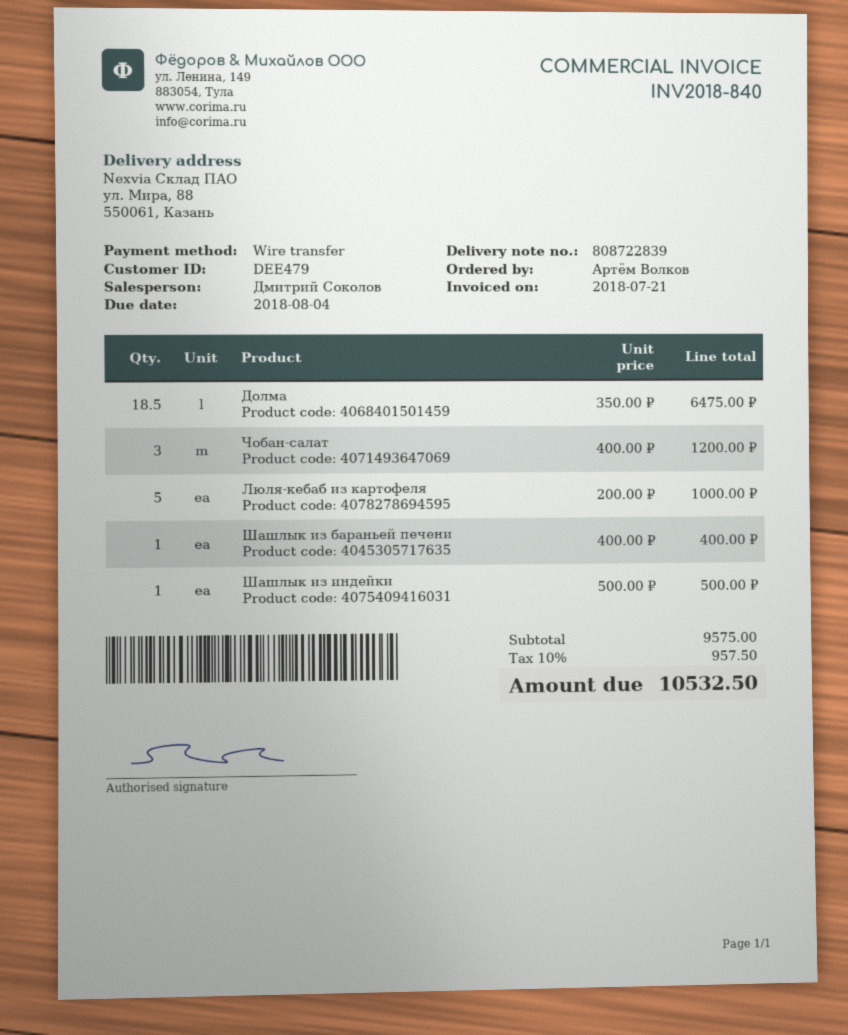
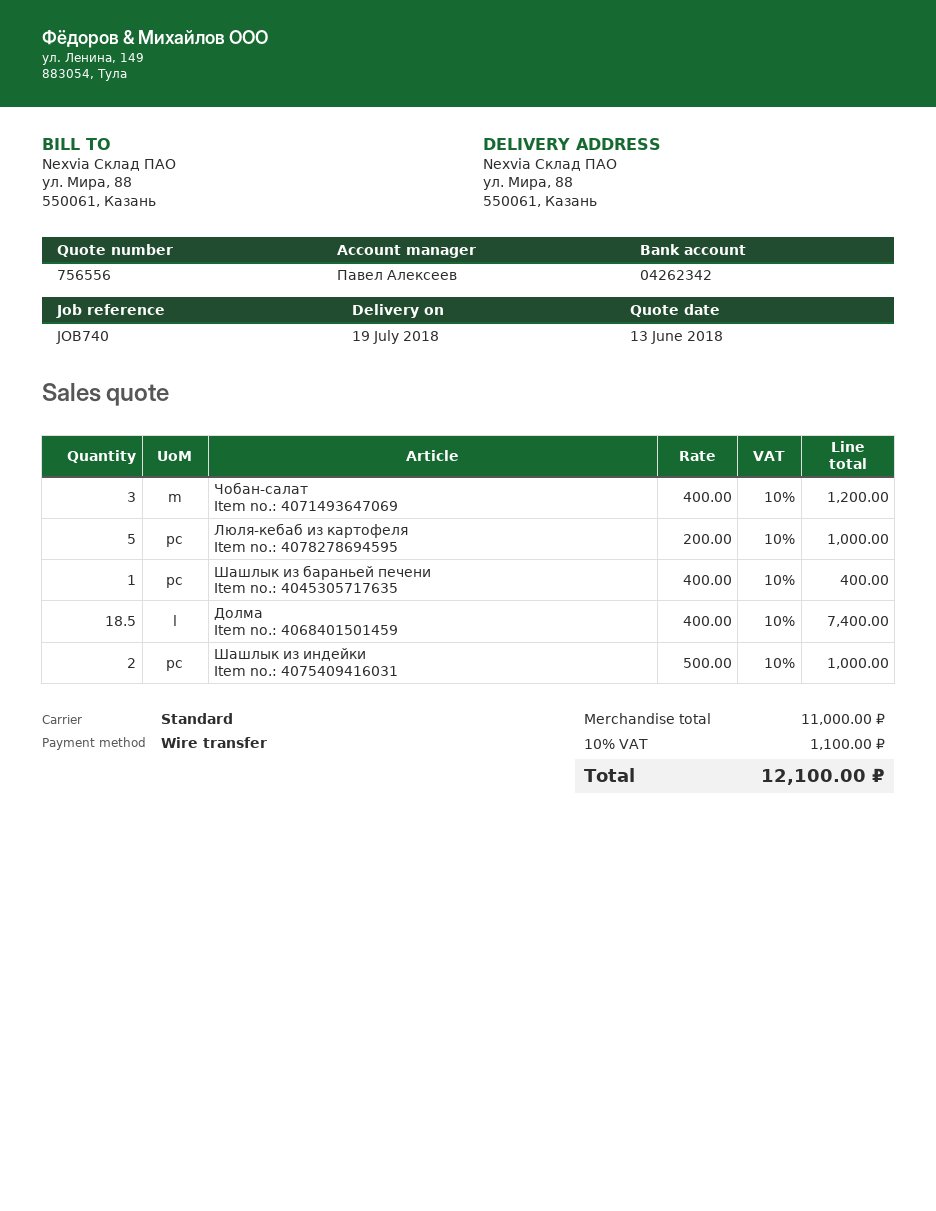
sales rep: Дмитрий Соколов -> Павел Алексеев
Долма: 18.5 x 350.00 = 6475.00 -> 18.5 x 400.00 = 7400.00
Шашлык из индейки: 1 x 500.00 = 500.00 -> 2 x 500.00 = 1000.00
subtotal: 9575.00 -> 11000.00
tax: 10% = 957.50 -> 10% = 1100.00
total: 10532.50 -> 12100.00

